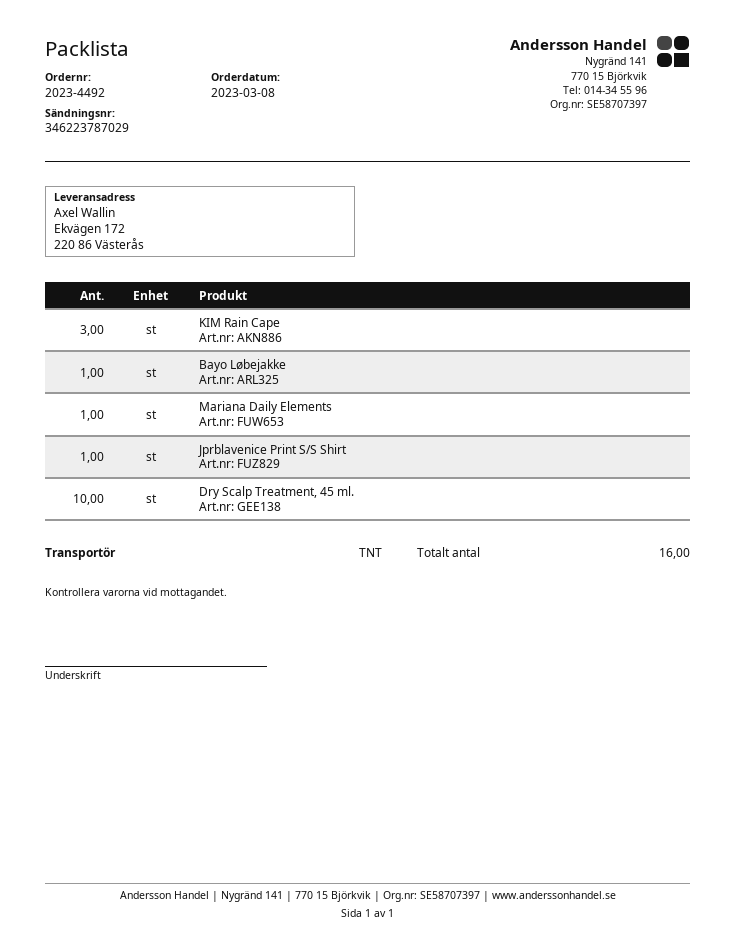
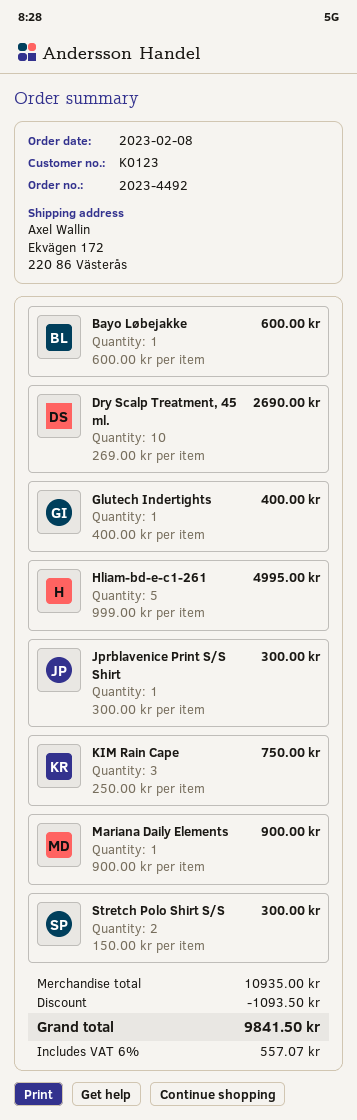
order date: 2023-03-08 -> 2023-02-08
Glutech Indertights: none -> 1
Hliam-bd-e-c1-261: none -> 5
Stretch Polo Shirt S/S: none -> 2

